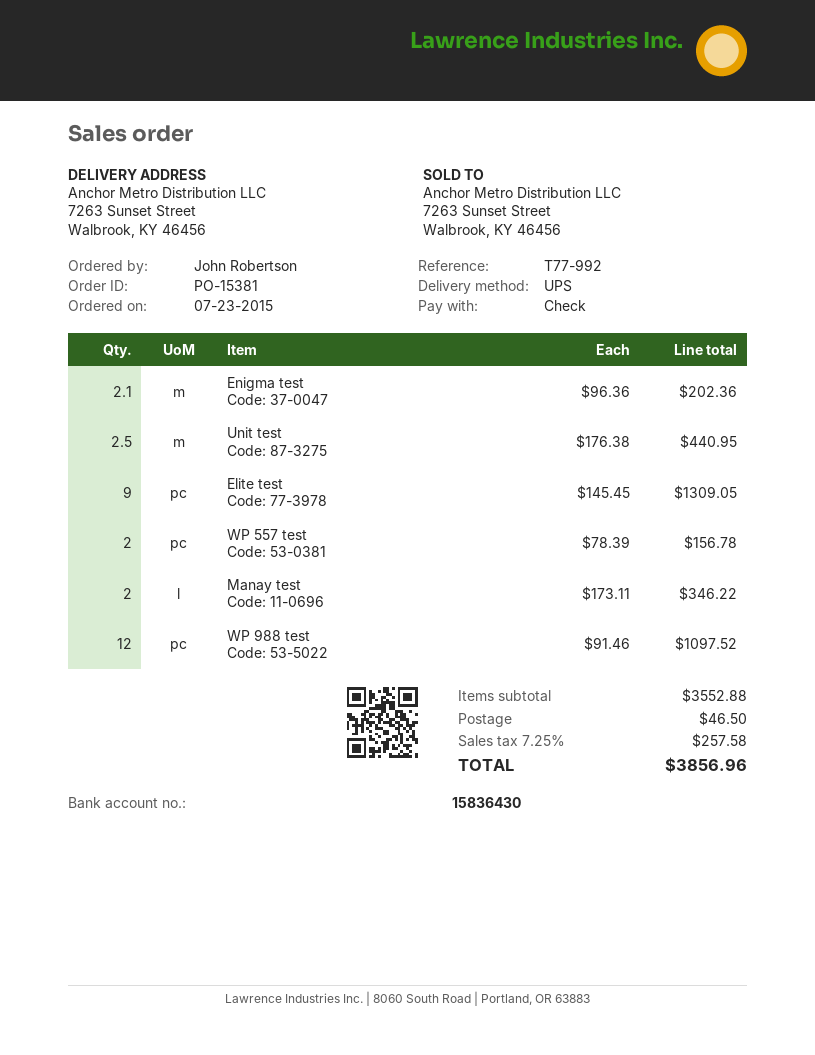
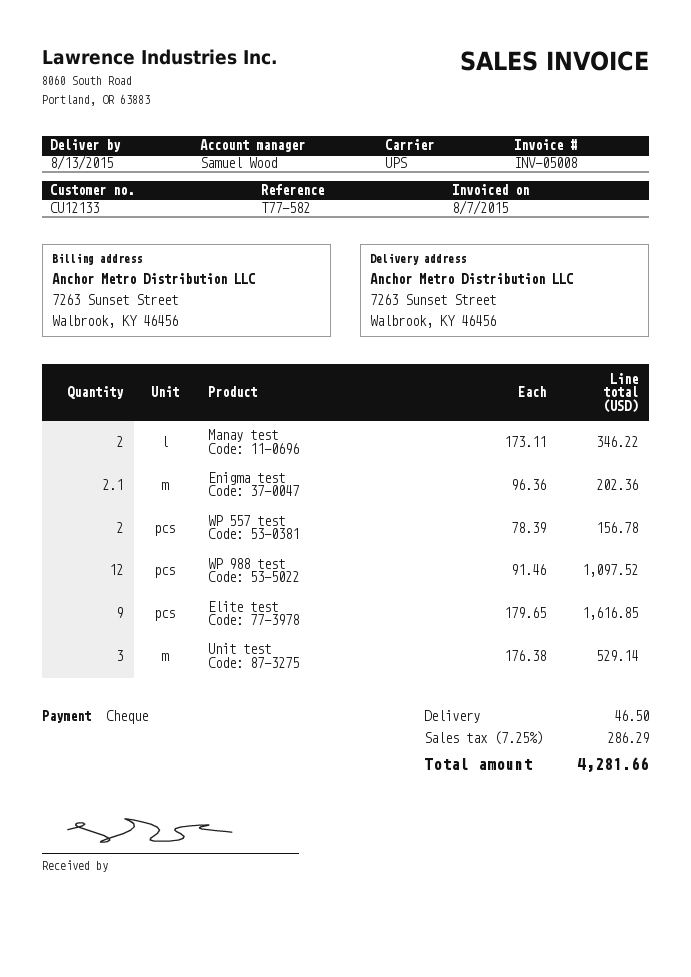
reference: T77-992 -> T77-582
Unit test: 2.5 x 176.38 = 440.95 -> 3 x 176.38 = 529.14
Elite test: 9 x 145.45 = 1309.05 -> 9 x 179.65 = 1616.85
tax: 7.25% = 257.58 -> 7.25% = 286.29
total: 3856.96 -> 4281.66

